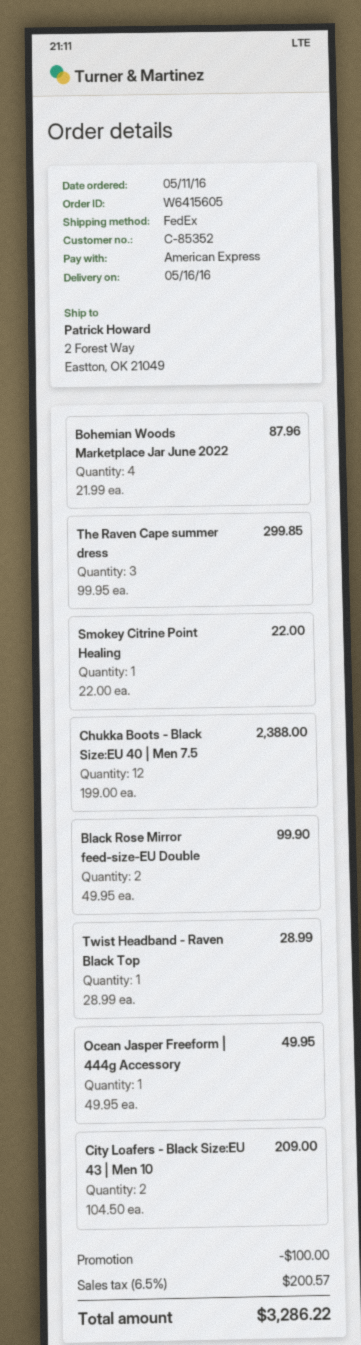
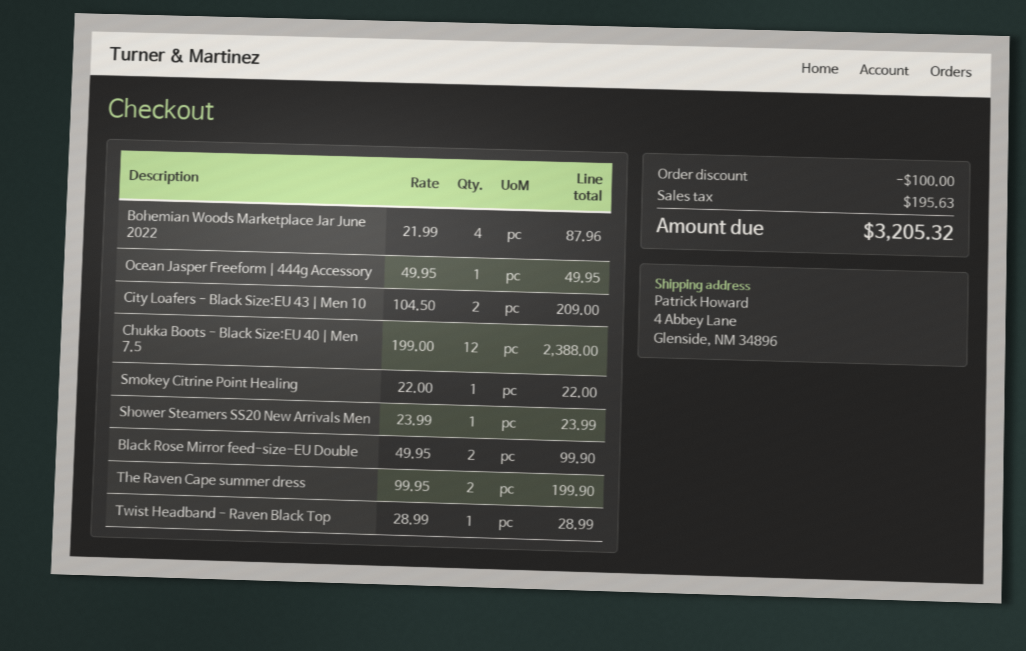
ship to: 2 Forest Way, Eastton, OK 21049 -> 4 Abbey Lane, Glenside, NM 34896
The Raven Cape summer dress: 3 x 99.95 = 299.85 -> 2 x 99.95 = 199.90
Shower Steamers SS20 New Arrivals Men: none -> 1 x 23.99 = 23.99
tax: 200.57 -> 195.63
total: 3286.22 -> 3205.32

